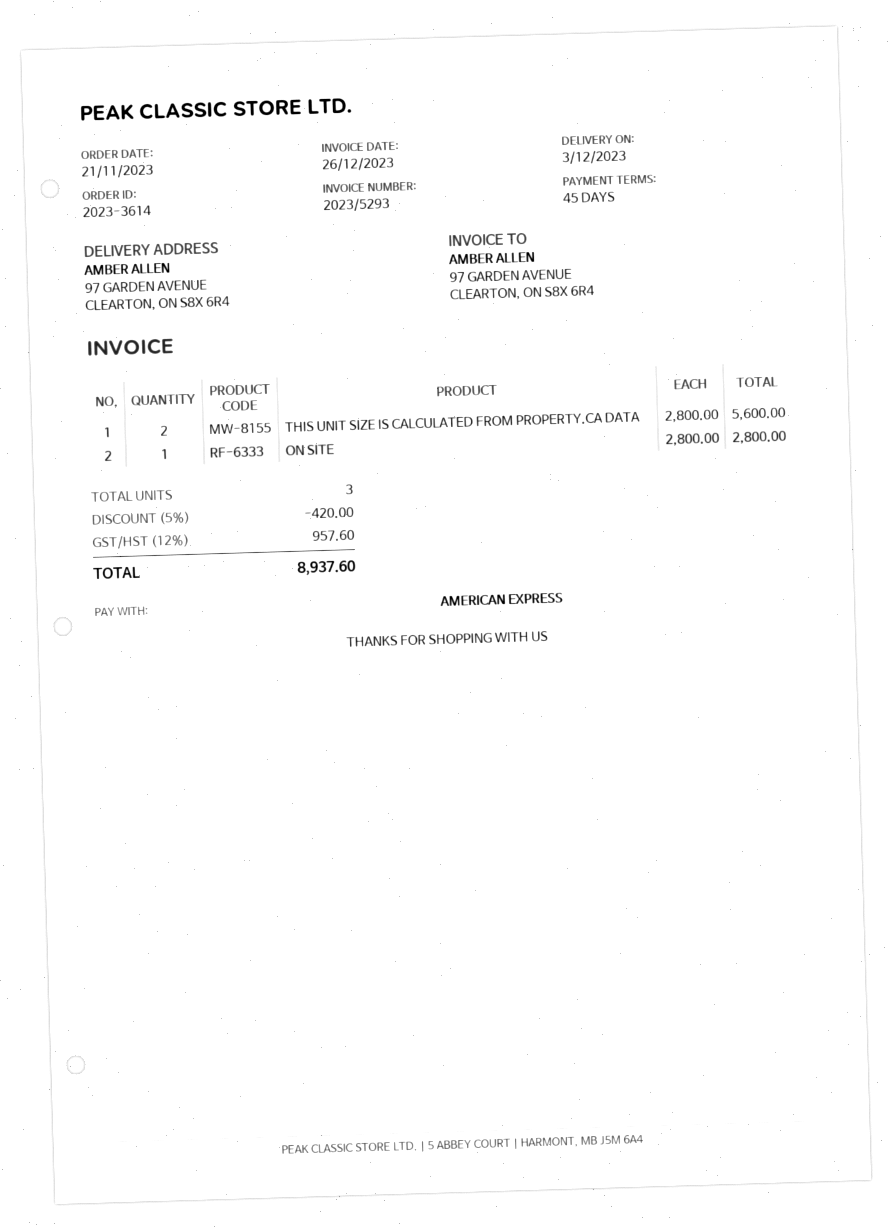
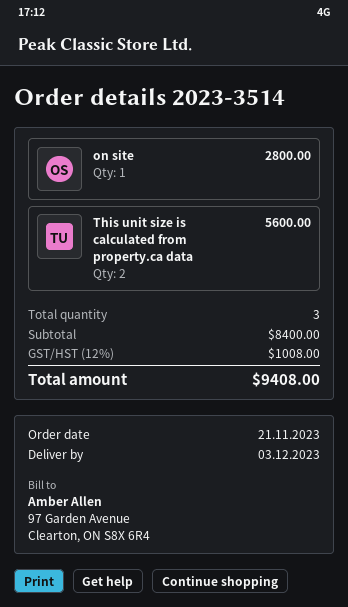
order number: 2023-3614 -> 2023-3514
discount: 5% = 420.00 -> none
tax: 12% = 957.60 -> 12% = 1008.00
total: 8937.60 -> 9408.00

